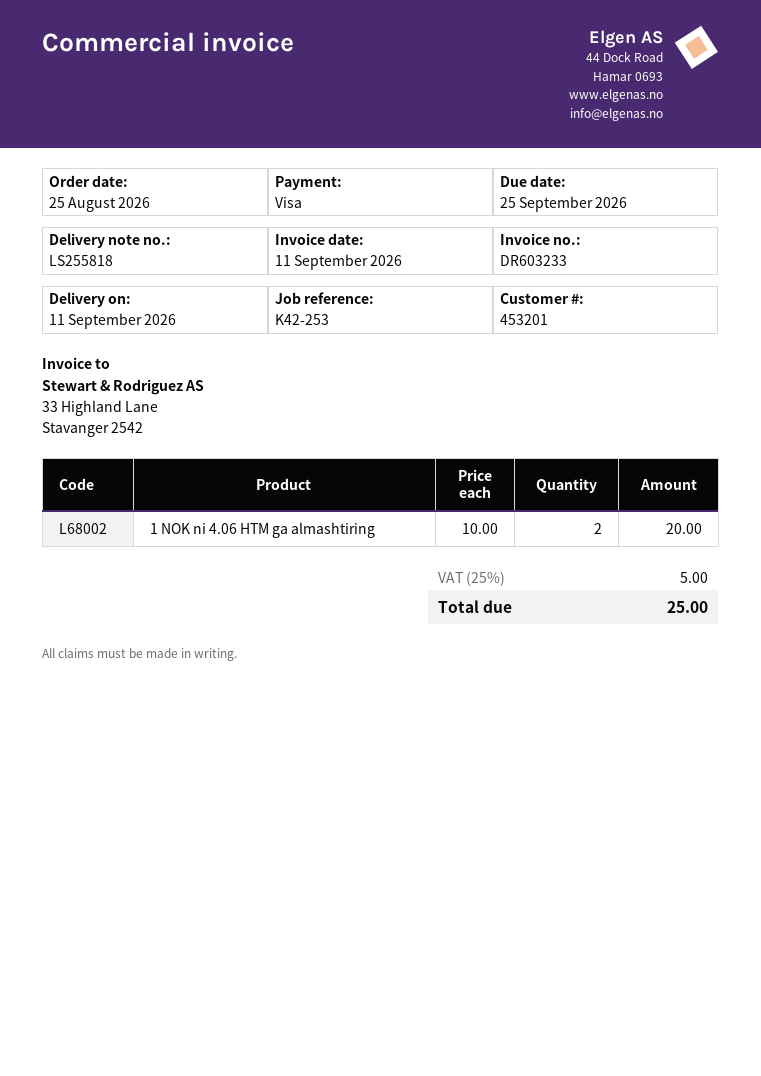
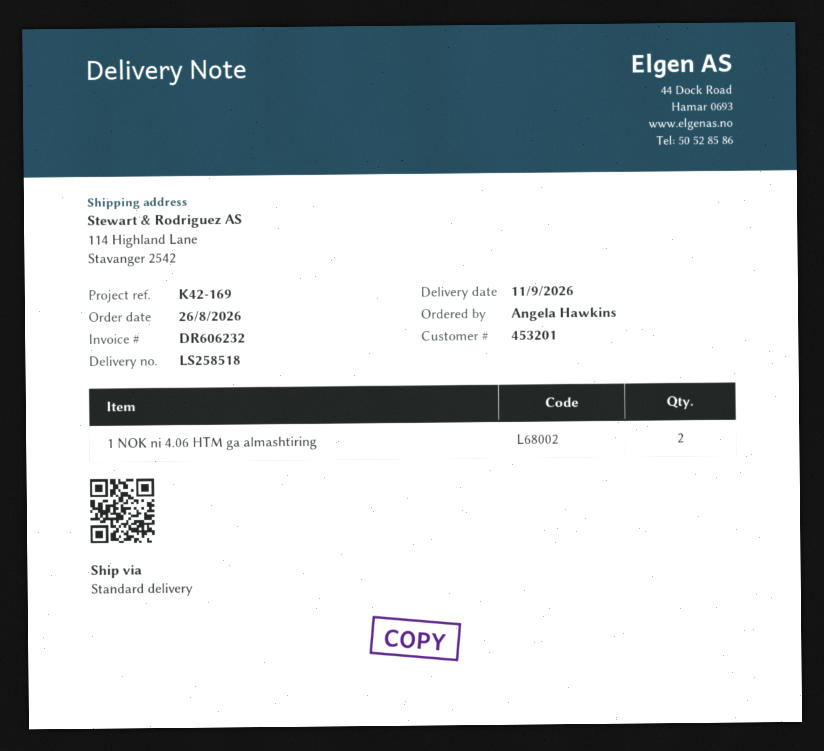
order date: 2026-08-25 -> 2026-08-26
delivery note number: LS255818 -> LS258518
invoice number: DR603233 -> DR606232
reference: K42-253 -> K42-169

